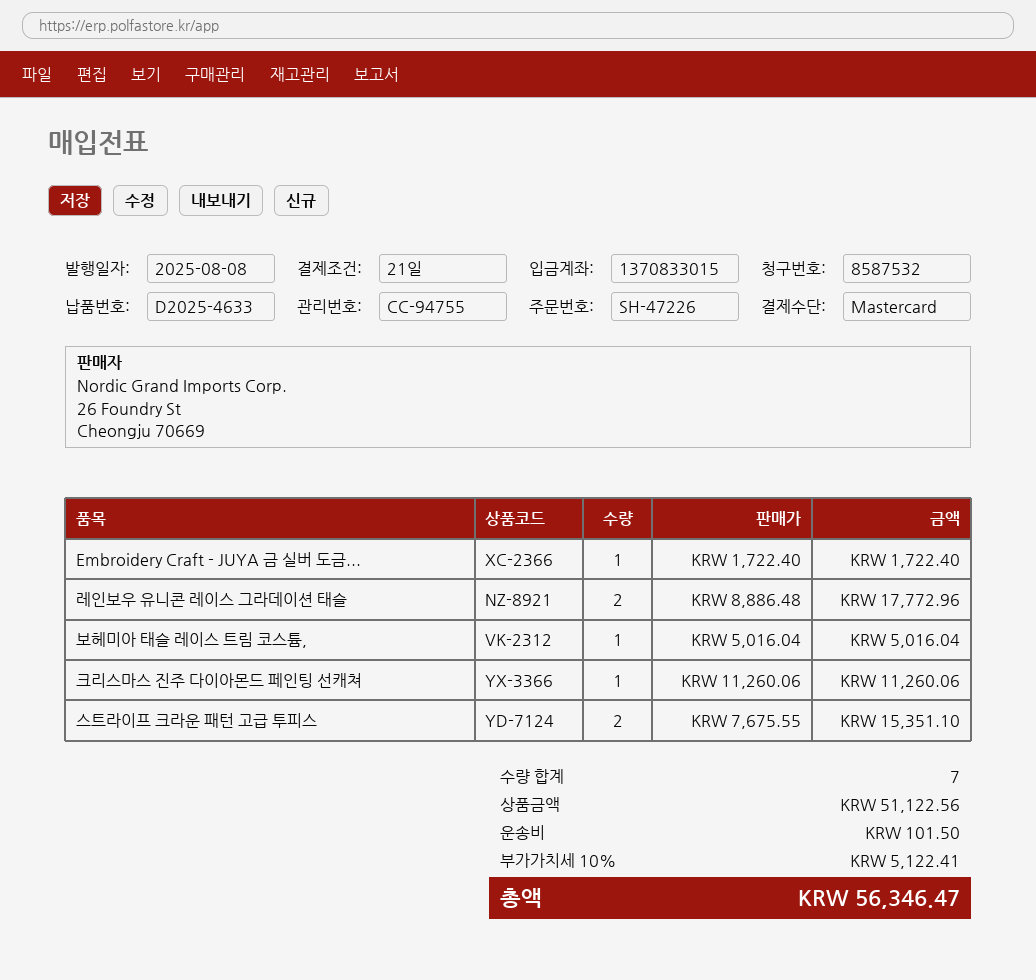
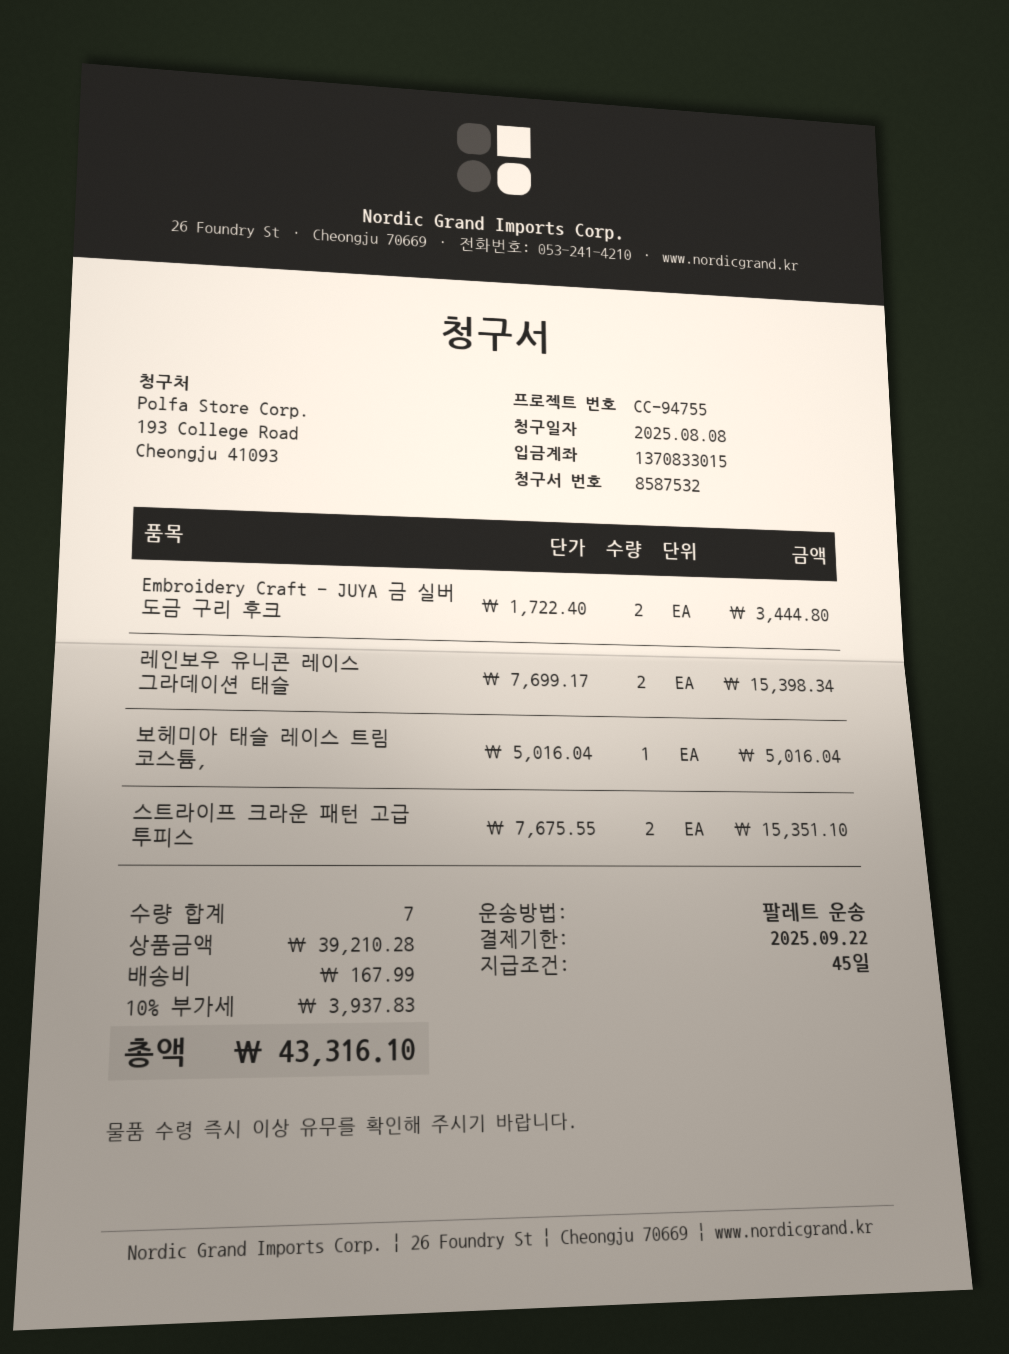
payment terms: 21 days -> 45 days
Embroidery Craft - JUYA 금 실버 도금...: 1 x 1722.40 = 1722.40 -> 2 x 1722.40 = 3444.80
레인보우 유니콘 레이스 그라데이션 태슬: 2 x 8886.48 = 17772.96 -> 2 x 7699.17 = 15398.34
크리스마스 진주 다이아몬드 페인팅 선캐쳐: 1 x 11260.06 = 11260.06 -> none
subtotal: 51122.56 -> 39210.28
shipping: 101.50 -> 167.99
tax: 10% = 5122.41 -> 10% = 3937.83
total: 56346.47 -> 43316.10

